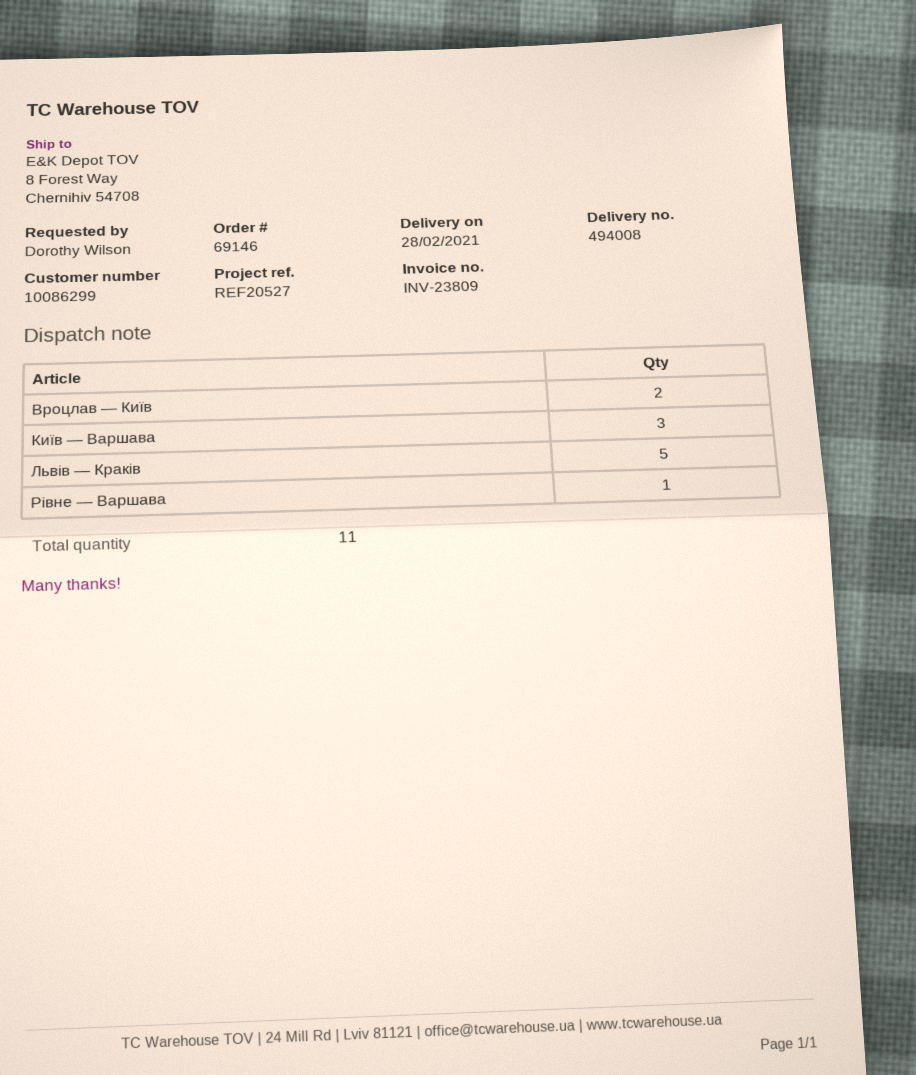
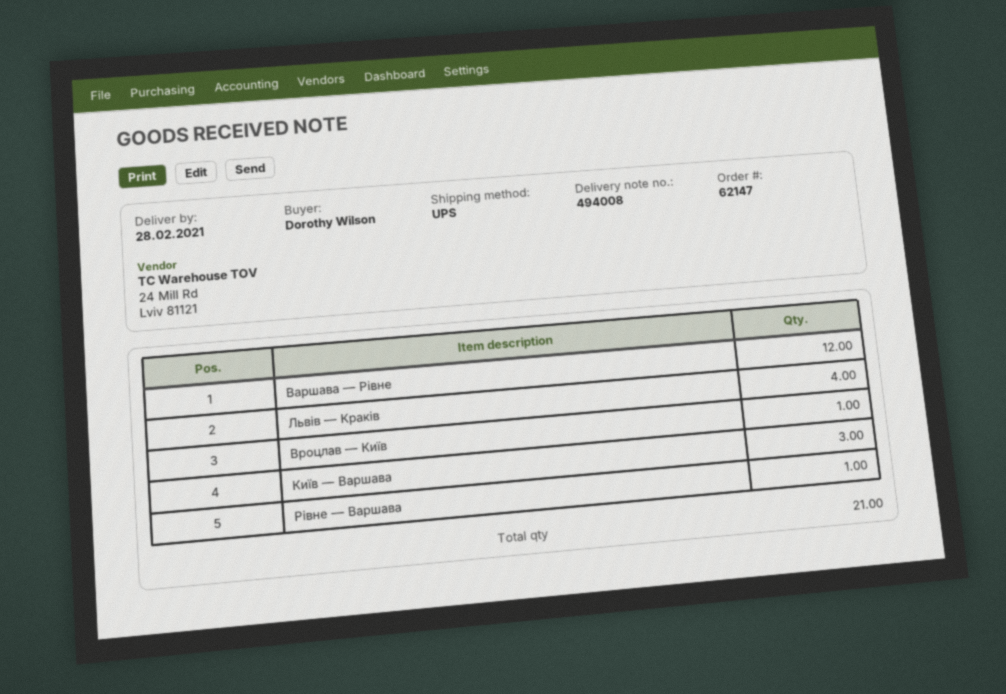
order number: 69146 -> 62147
Вроцлав — Київ: 2 -> 1
Львів — Краків: 5 -> 4
Варшава — Рівне: none -> 12
total quantity: 11 -> 21

